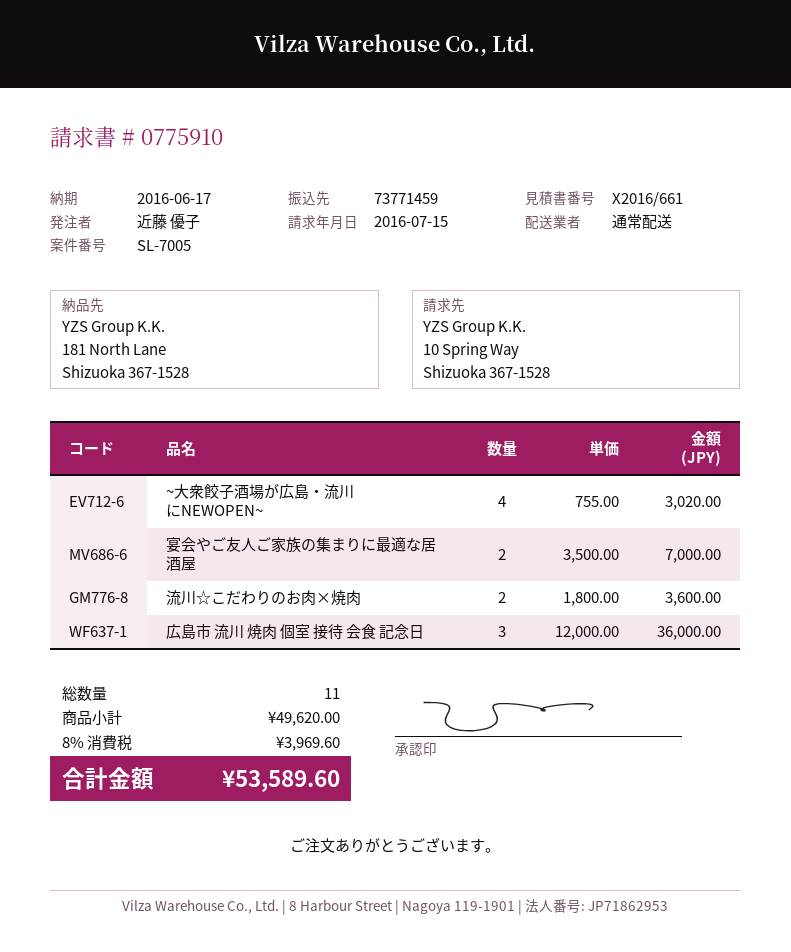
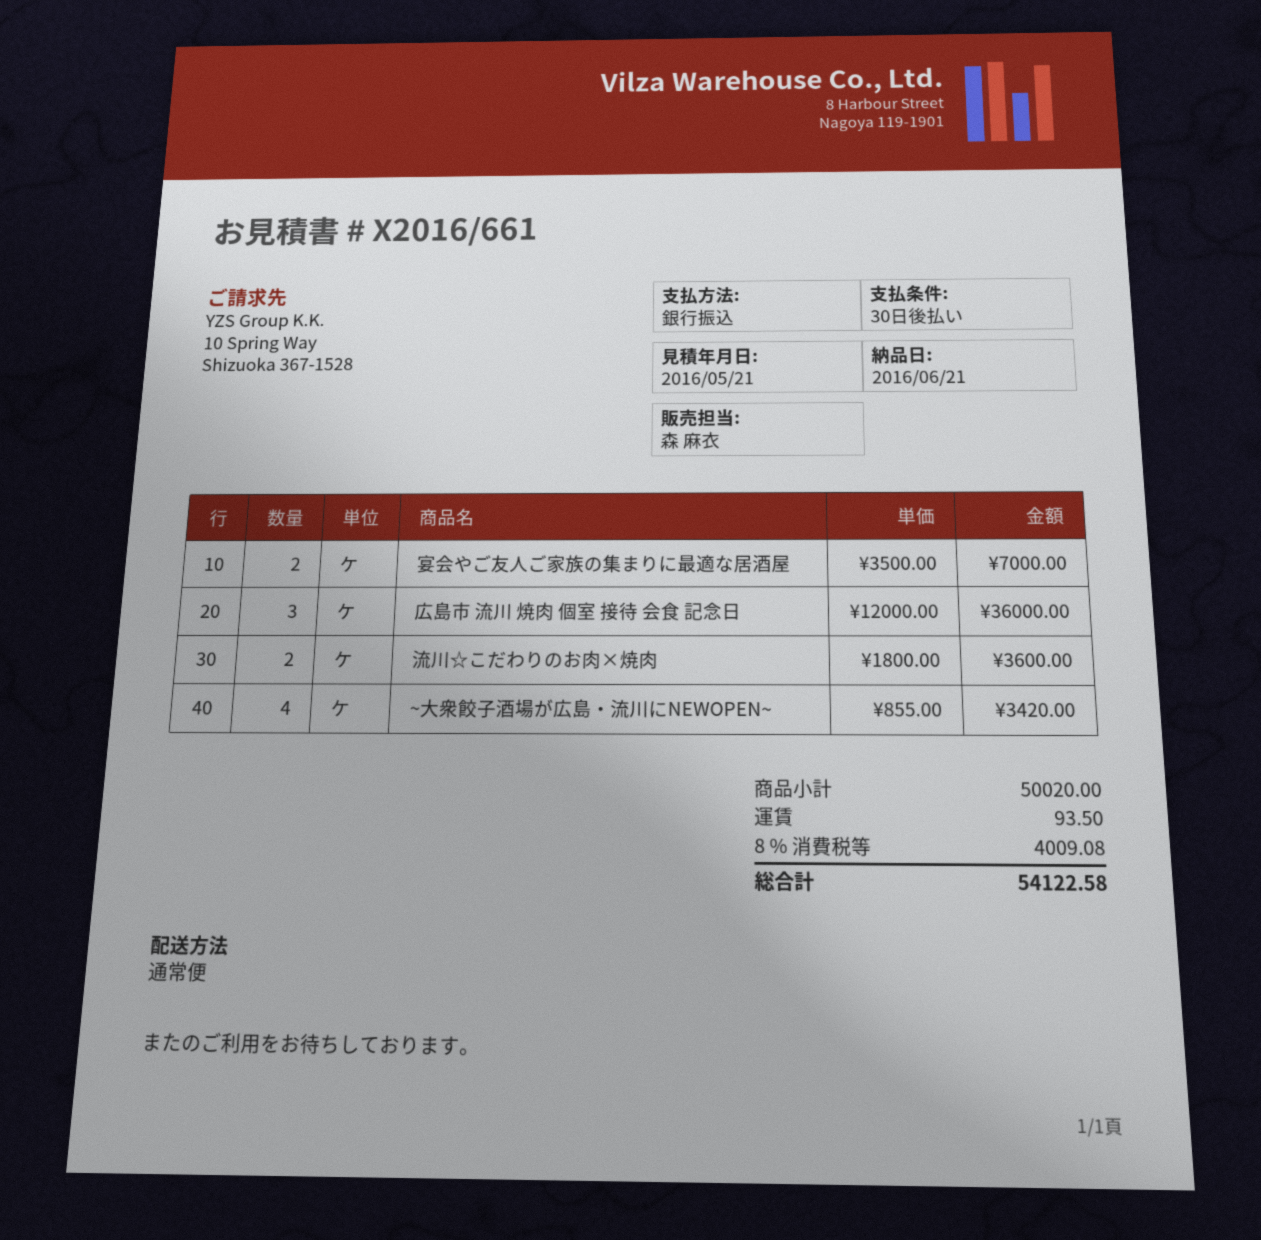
delivery date: 2016-06-17 -> 2016-06-21
~大衆餃子酒場が広島・流川にNEWOPEN~: 4 x 755.00 = 3020.00 -> 4 x 855.00 = 3420.00
subtotal: 49620.00 -> 50020.00
shipping: none -> 93.50
tax: 8% = 3969.60 -> 8% = 4009.08
total: 53589.60 -> 54122.58

